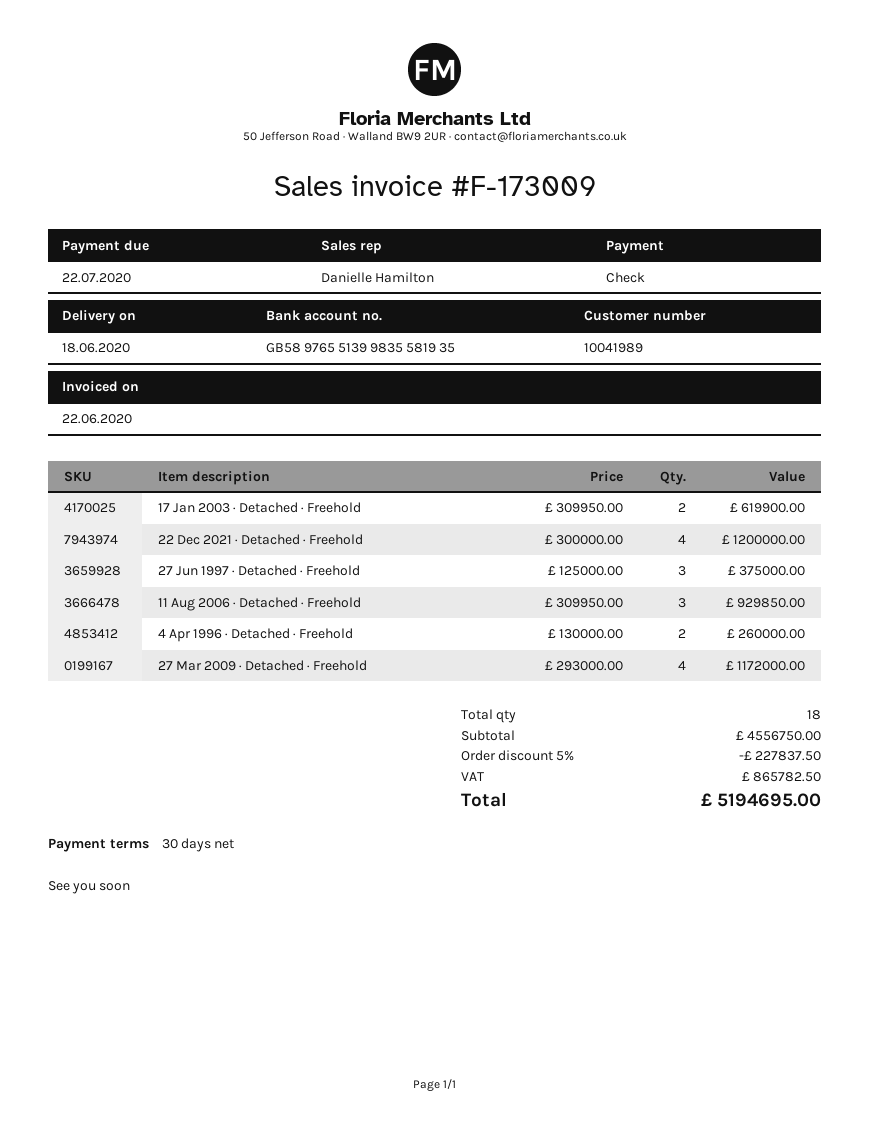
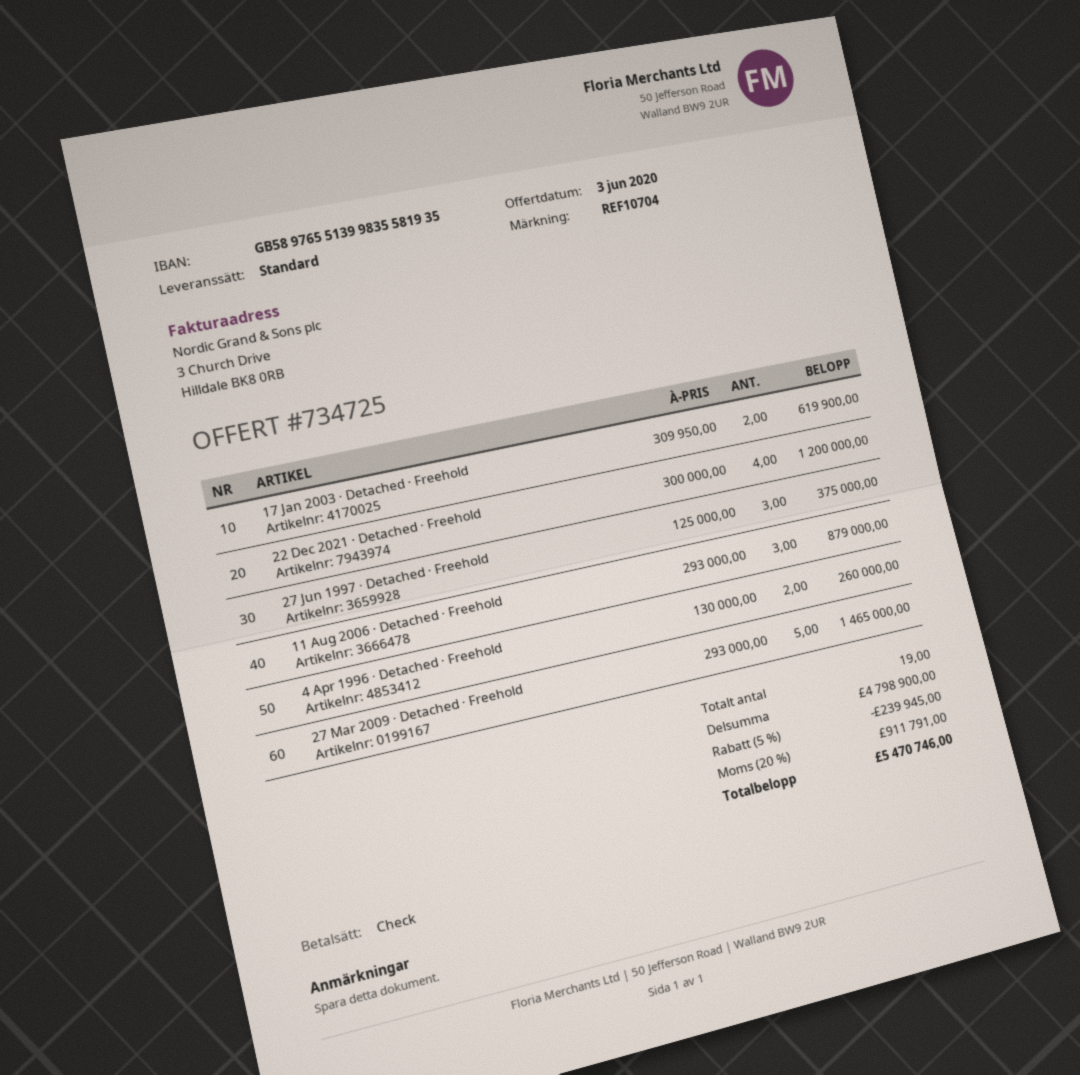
11 Aug 2006 · Detached · Freehold: 3 x 309950.00 = 929850.00 -> 3 x 293000.00 = 879000.00
27 Mar 2009 · Detached · Freehold: 4 x 293000.00 = 1172000.00 -> 5 x 293000.00 = 1465000.00
total quantity: 18 -> 19
subtotal: 4556750.00 -> 4798900.00
discount: 5% = 227837.50 -> 5% = 239945.00
tax: 865782.50 -> 911791.00
total: 5194695.00 -> 5470746.00

